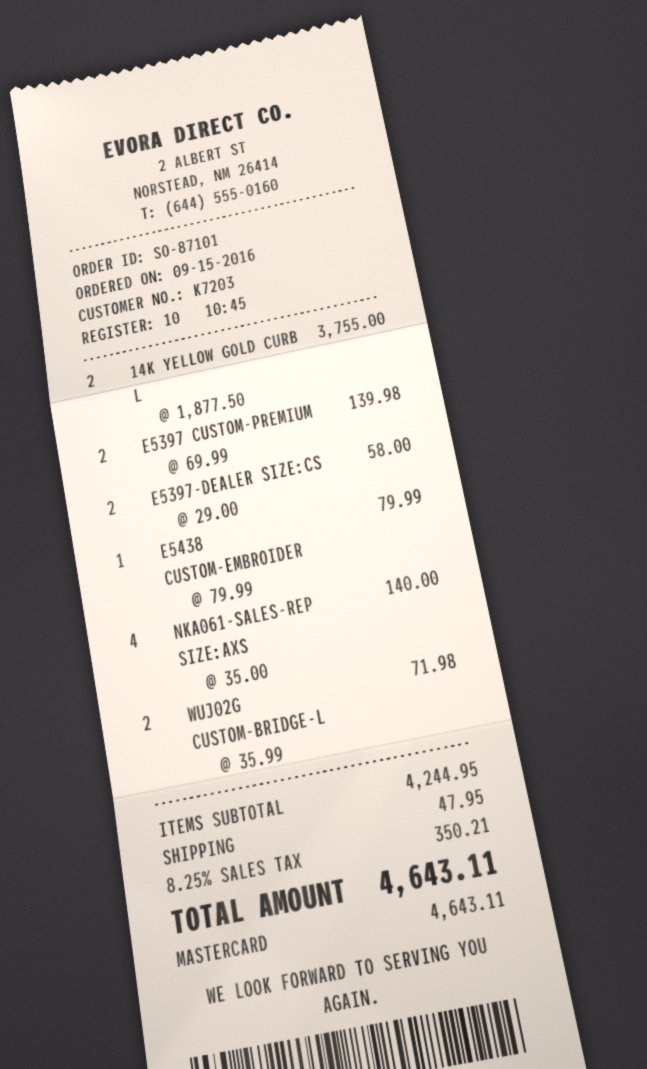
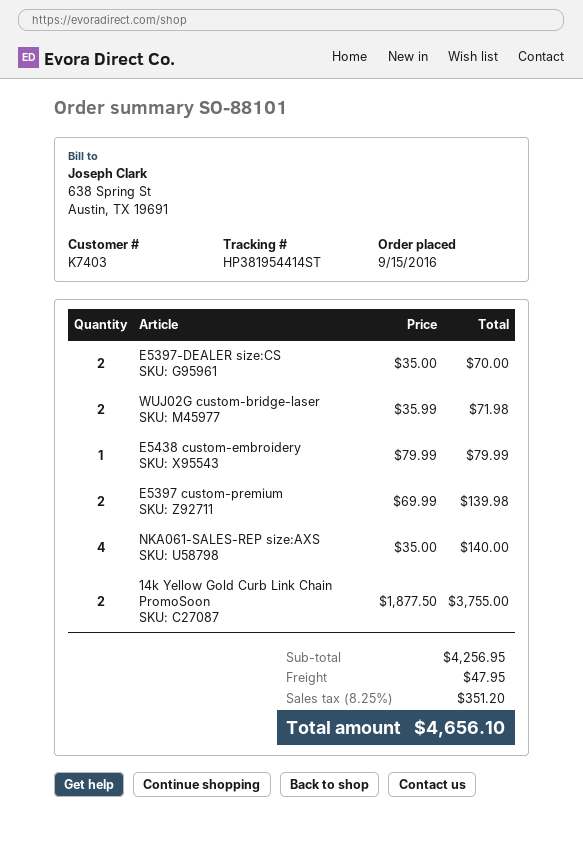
order number: SO-87101 -> SO-88101
customer number: K7203 -> K7403
E5397-DEALER SIZE:CS: 2 x 29.00 = 58.00 -> 2 x 35.00 = 70.00
subtotal: 4244.95 -> 4256.95
tax: 8.25% = 350.21 -> 8.25% = 351.20
total: 4643.11 -> 4656.10

